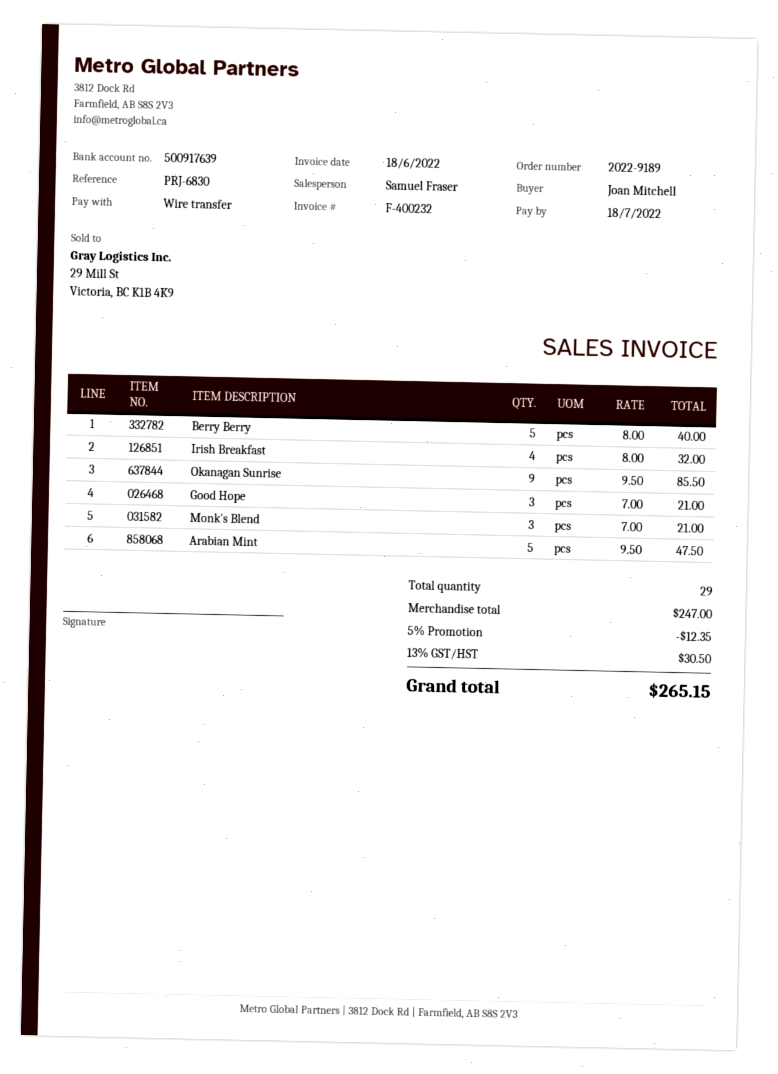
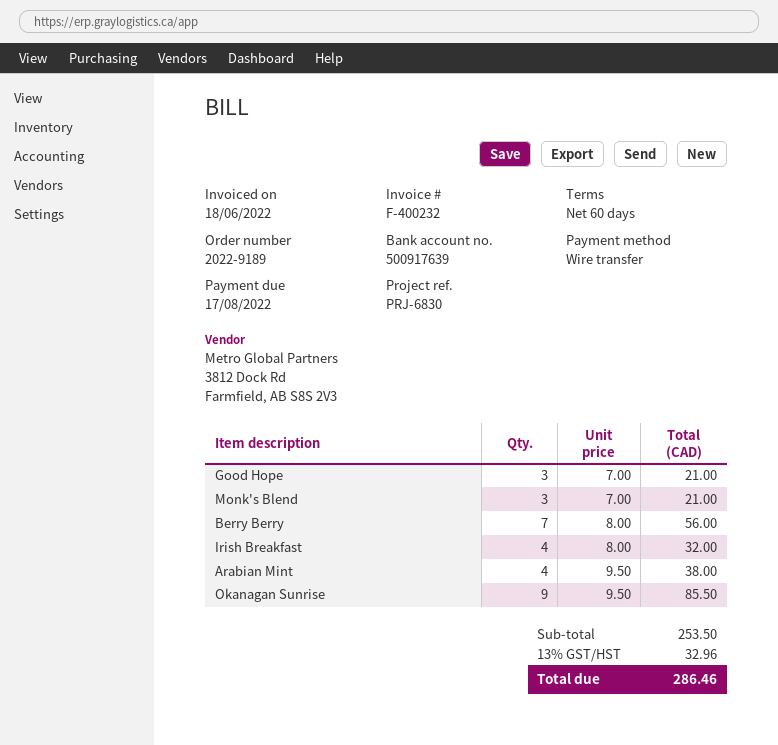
due date: 2022-07-18 -> 2022-08-17
Berry Berry: 5 x 8.00 = 40.00 -> 7 x 8.00 = 56.00
Arabian Mint: 5 x 9.50 = 47.50 -> 4 x 9.50 = 38.00
subtotal: 247.00 -> 253.50
discount: 5% = 12.35 -> none
tax: 13% = 30.50 -> 13% = 32.96
total: 265.15 -> 286.46

